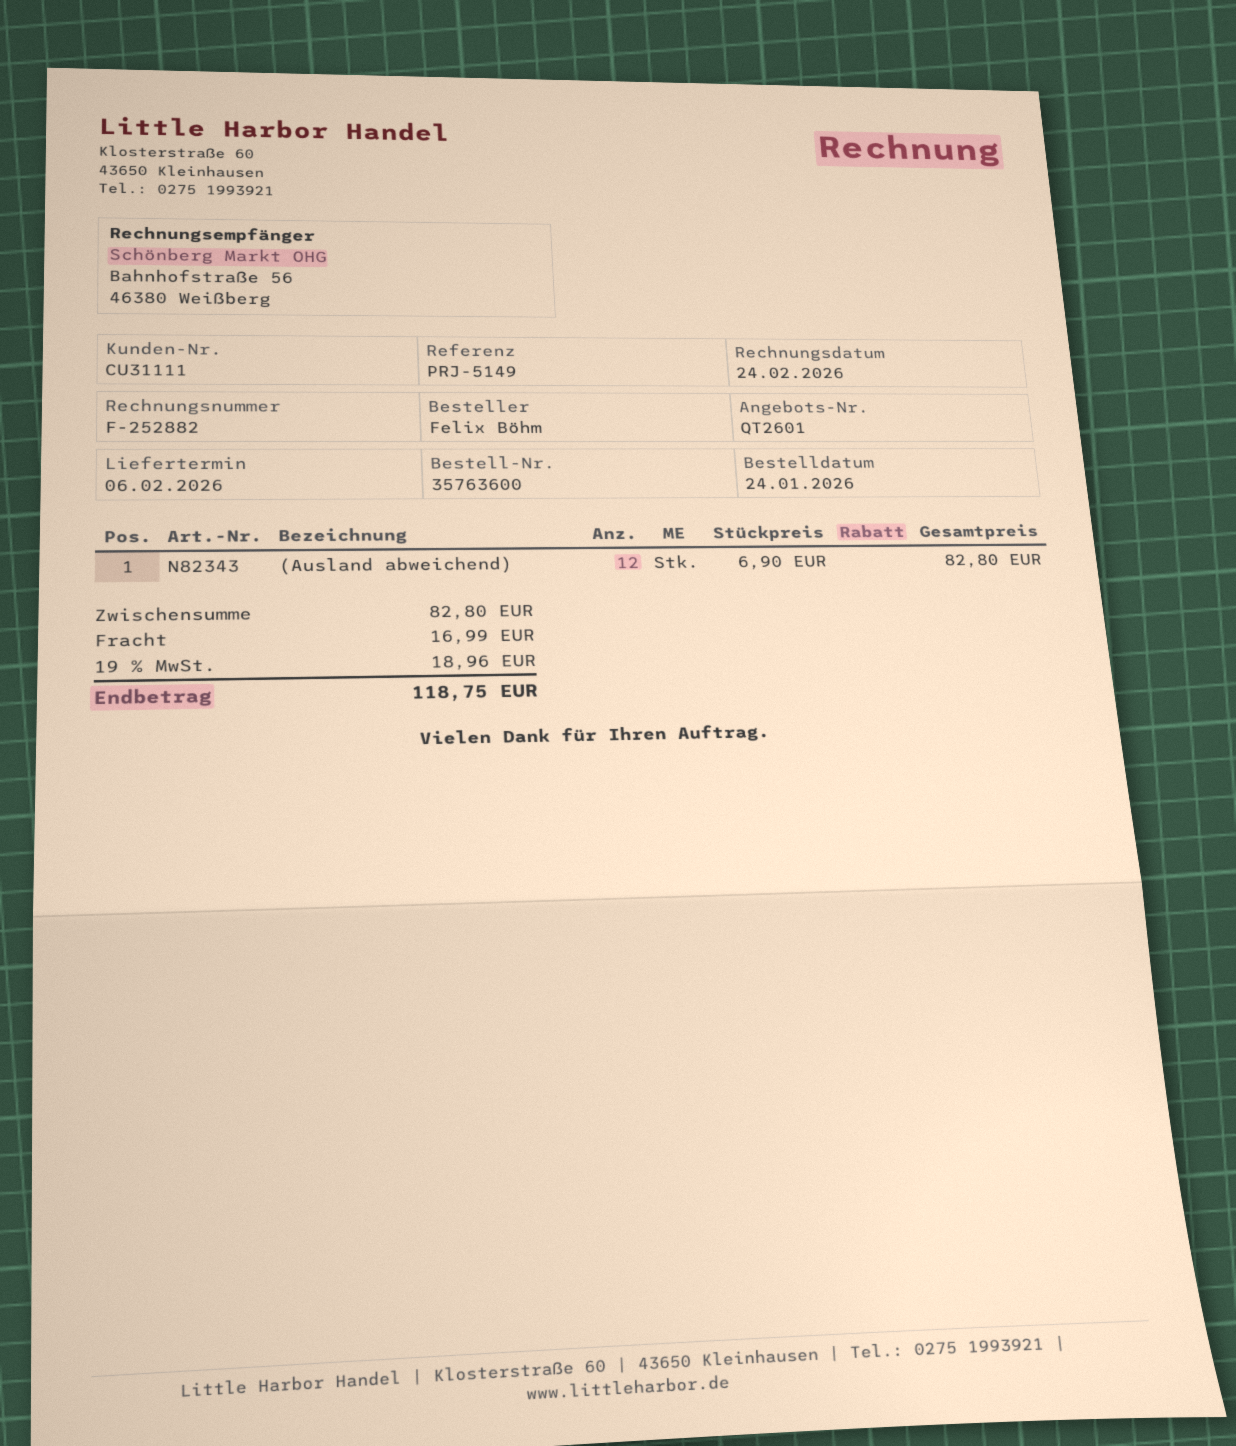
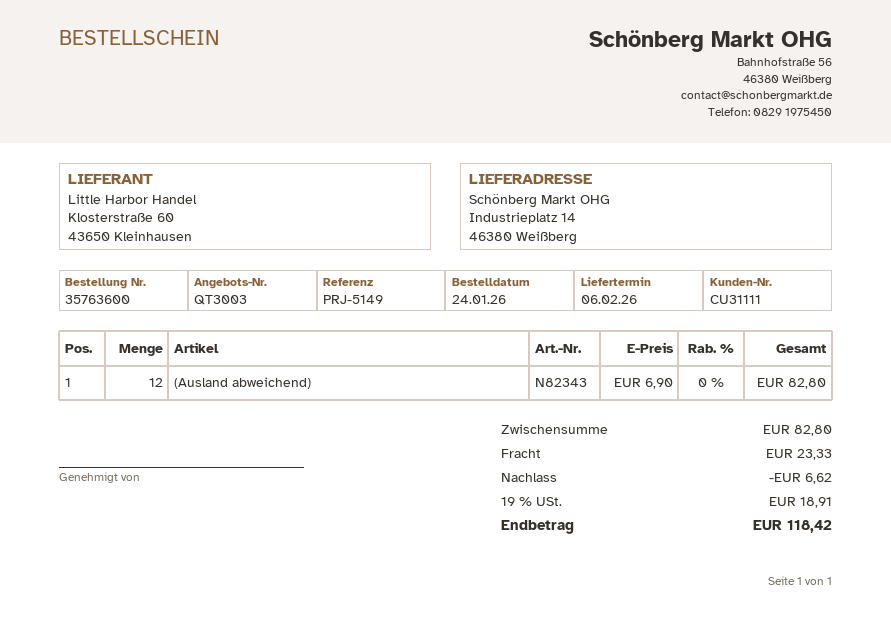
quote number: QT2601 -> QT3003
discount: none -> 6.62
shipping: 16.99 -> 23.33
tax: 19% = 18.96 -> 19% = 18.91
total: 118.75 -> 118.42

